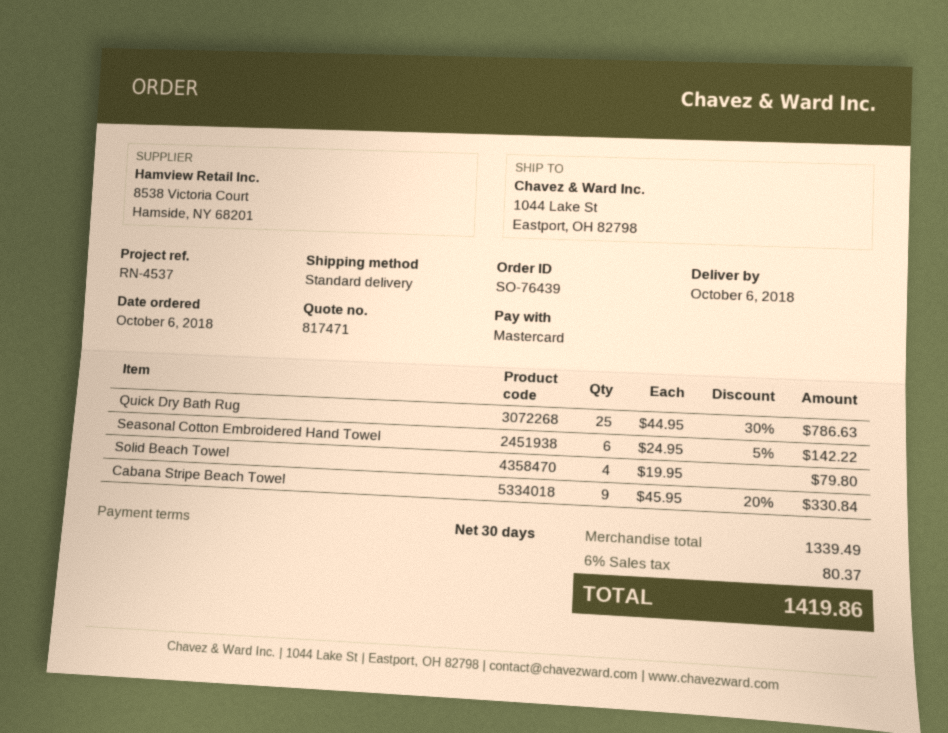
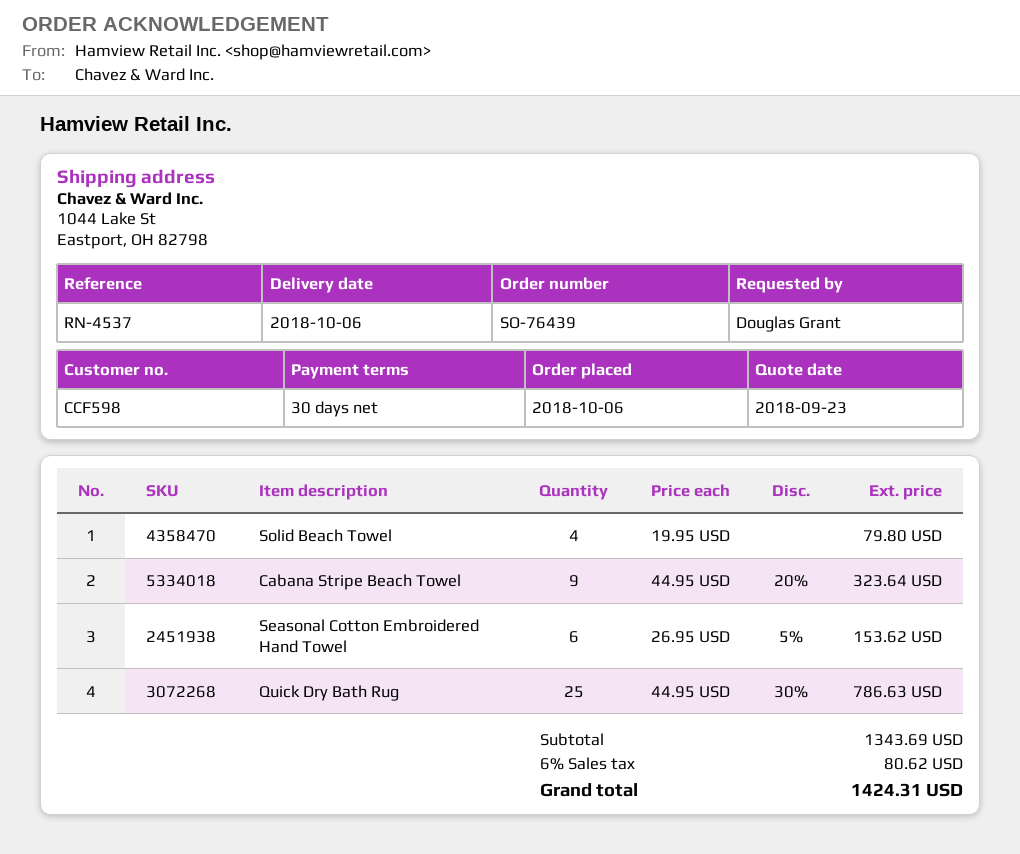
Seasonal Cotton Embroidered Hand Towel: 6 x 24.95 - 5% = 142.22 -> 6 x 26.95 - 5% = 153.62
Cabana Stripe Beach Towel: 9 x 45.95 - 20% = 330.84 -> 9 x 44.95 - 20% = 323.64
subtotal: 1339.49 -> 1343.69
tax: 6% = 80.37 -> 6% = 80.62
total: 1419.86 -> 1424.31

